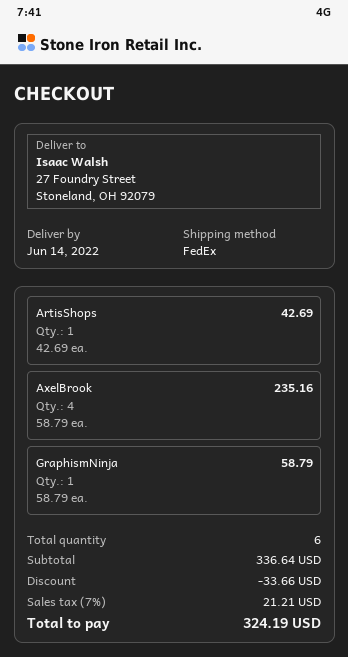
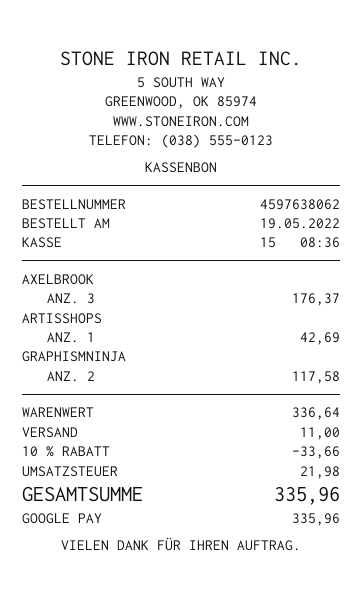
AxelBrook: 4 for 235.16 -> 3 for 176.37
GraphismNinja: 1 for 58.79 -> 2 for 117.58
shipping: none -> 11.00
tax: 21.21 -> 21.98
total: 324.19 -> 335.96

